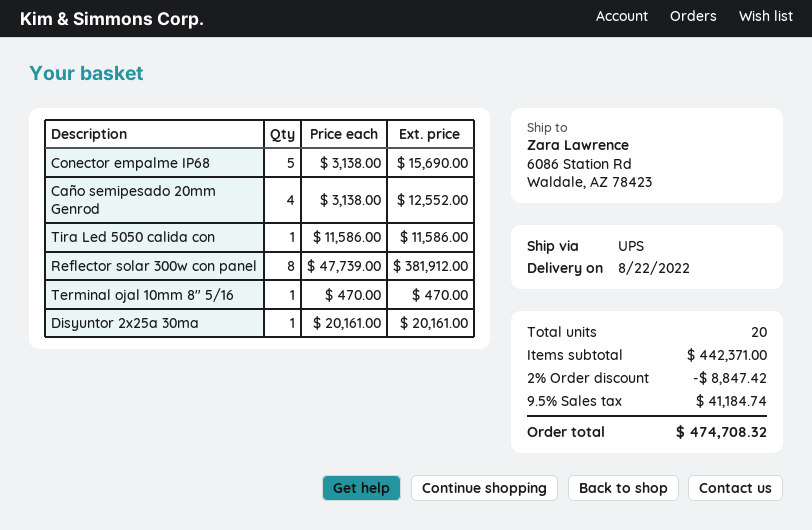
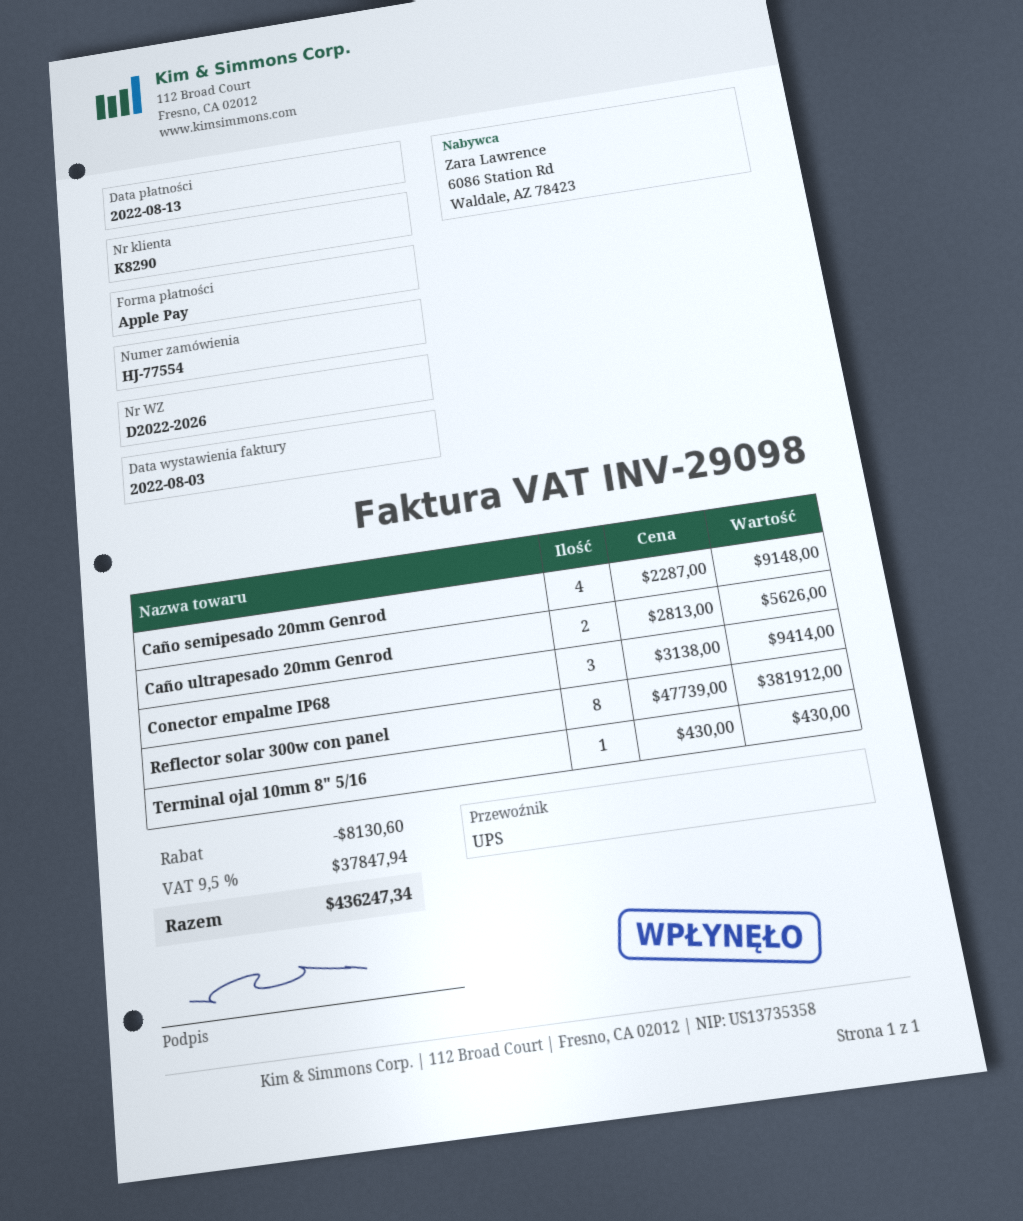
Conector empalme IP68: 5 x 3138.00 = 15690.00 -> 3 x 3138.00 = 9414.00
Caño semipesado 20mm Genrod: 4 x 3138.00 = 12552.00 -> 4 x 2287.00 = 9148.00
Tira Led 5050 calida con: 1 x 11586.00 = 11586.00 -> none
Terminal ojal 10mm 8" 5/16: 1 x 470.00 = 470.00 -> 1 x 430.00 = 430.00
Disyuntor 2x25a 30ma: 1 x 20161.00 = 20161.00 -> none
Caño ultrapesado 20mm Genrod: none -> 2 x 2813.00 = 5626.00
discount: 8847.42 -> 8130.60
tax: 9.5% = 41184.74 -> 9.5% = 37847.94
total: 474708.32 -> 436247.34

